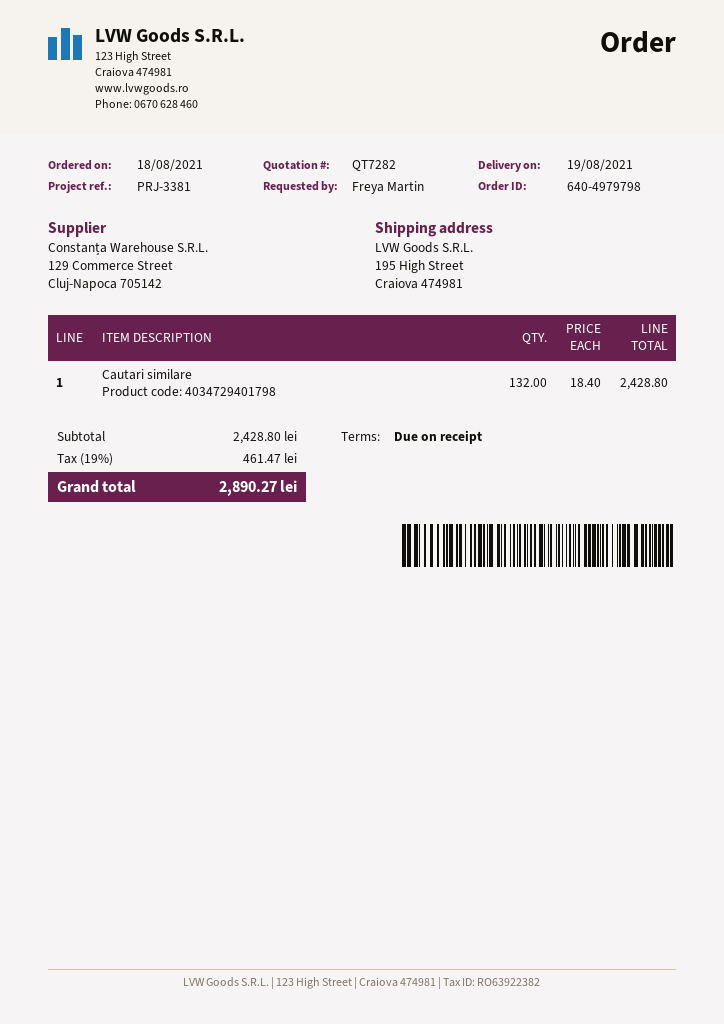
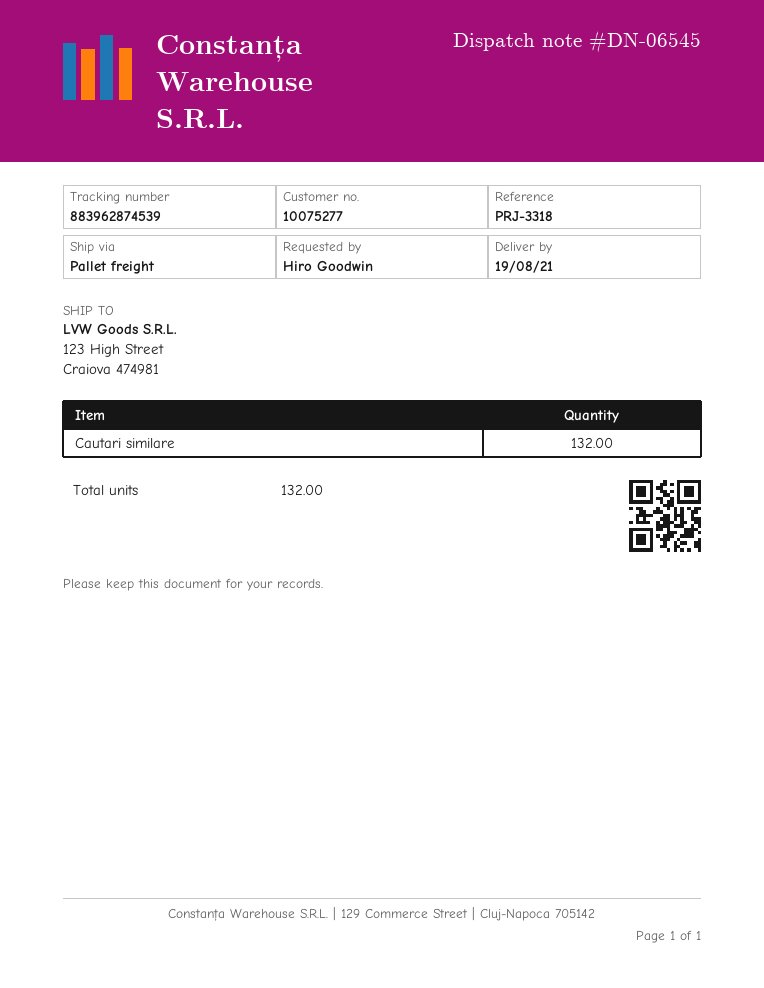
reference: PRJ-3381 -> PRJ-3318
ordered by: Freya Martin -> Hiro Goodwin
ship to: 195 High Street, Craiova 474981 -> 123 High Street, Craiova 474981

